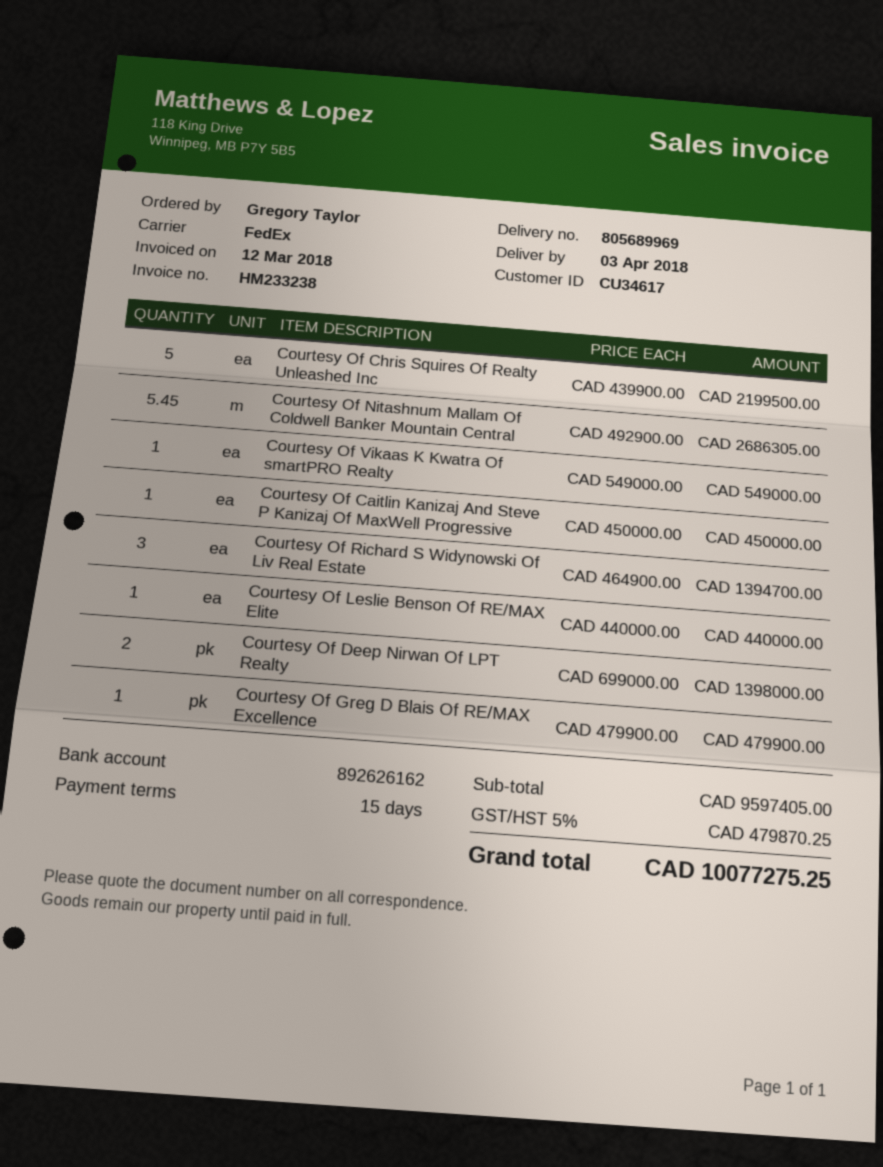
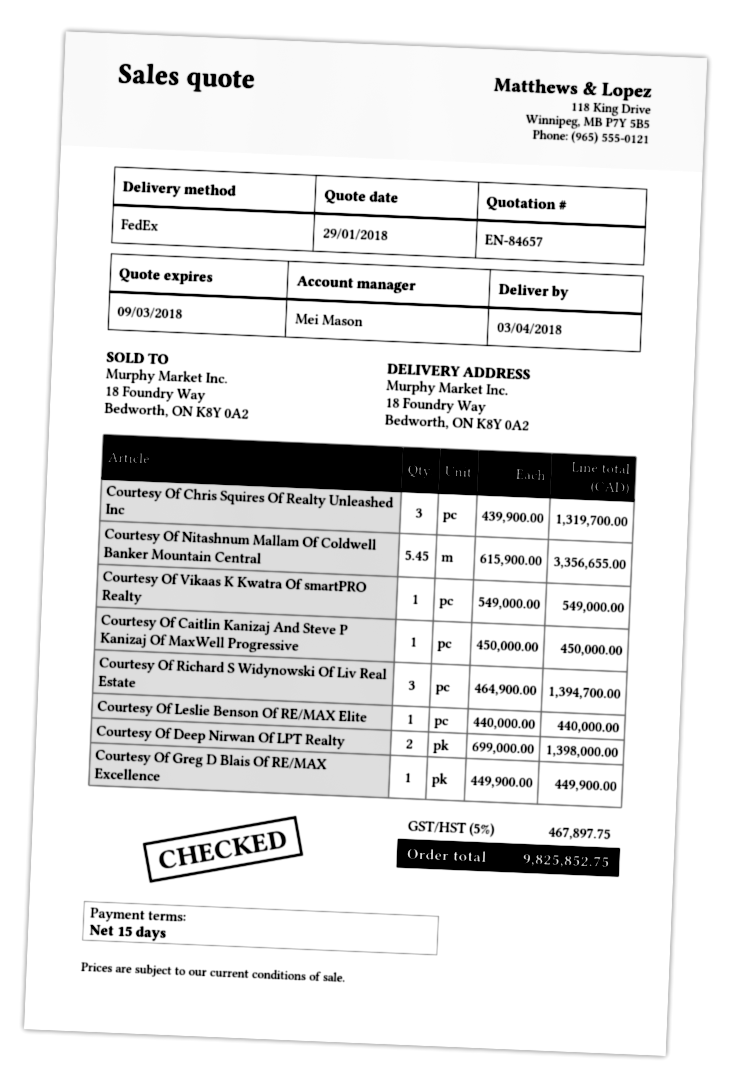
Courtesy Of Chris Squires Of Realty Unleashed Inc: 5 x 439900.00 = 2199500.00 -> 3 x 439900.00 = 1319700.00
Courtesy Of Nitashnum Mallam Of Coldwell Banker Mountain Central: 5.45 x 492900.00 = 2686305.00 -> 5.45 x 615900.00 = 3356655.00
Courtesy Of Greg D Blais Of RE/MAX Excellence: 1 x 479900.00 = 479900.00 -> 1 x 449900.00 = 449900.00
tax: 5% = 479870.25 -> 5% = 467897.75
total: 10077275.25 -> 9825852.75

